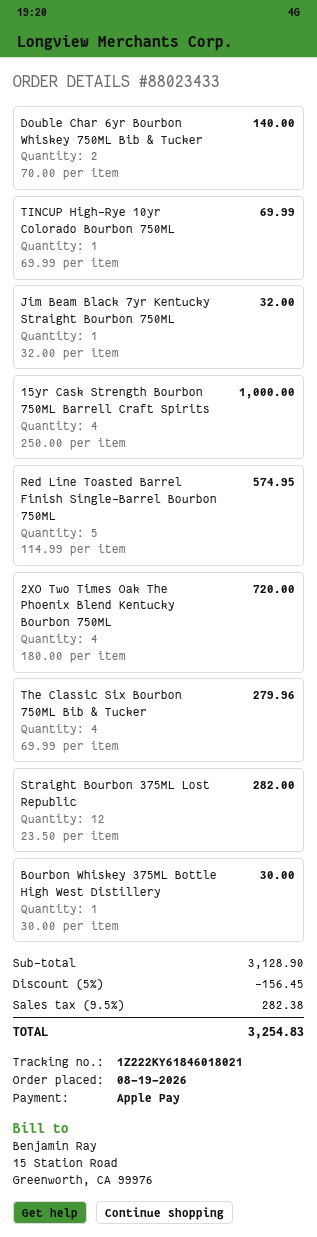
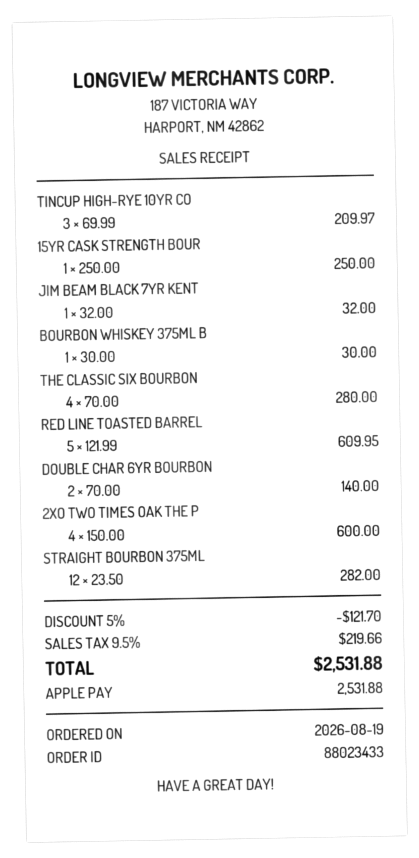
TINCUP High-Rye 10yr Colorado Bourbon 750ML: 1 x 69.99 = 69.99 -> 3 x 69.99 = 209.97
15yr Cask Strength Bourbon 750ML Barrell Craft Spirits: 4 x 250.00 = 1000.00 -> 1 x 250.00 = 250.00
Red Line Toasted Barrel Finish Single-Barrel Bourbon 750ML: 5 x 114.99 = 574.95 -> 5 x 121.99 = 609.95
2XO Two Times Oak The Phoenix Blend Kentucky Bourbon 750ML: 4 x 180.00 = 720.00 -> 4 x 150.00 = 600.00
The Classic Six Bourbon 750ML Bib & Tucker: 4 x 69.99 = 279.96 -> 4 x 70.00 = 280.00
discount: 5% = 156.45 -> 5% = 121.70
tax: 9.5% = 282.38 -> 9.5% = 219.66
total: 3254.83 -> 2531.88

